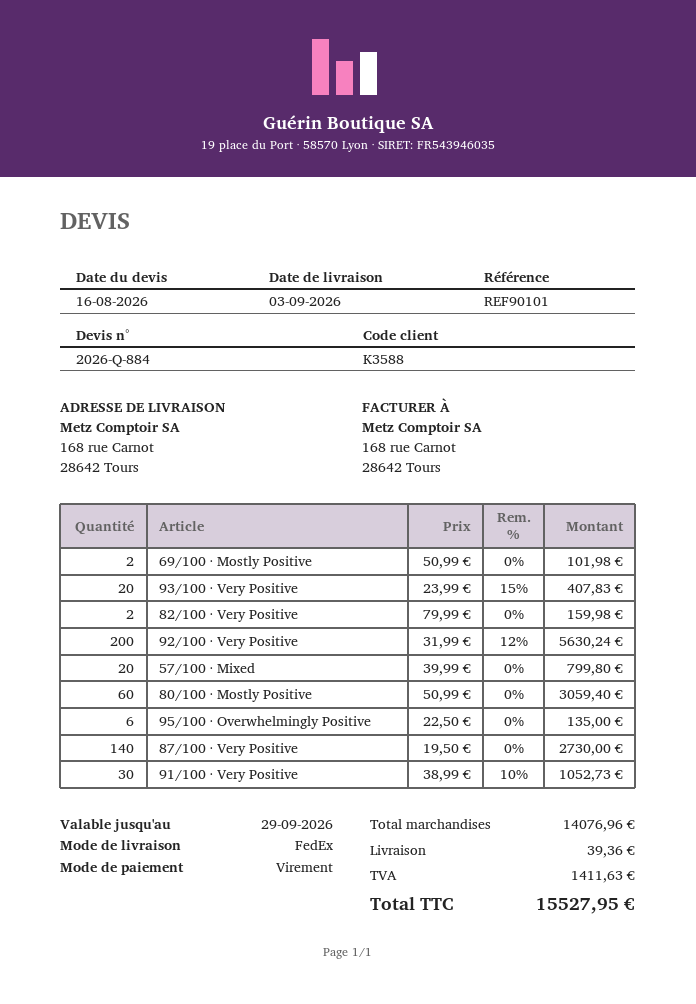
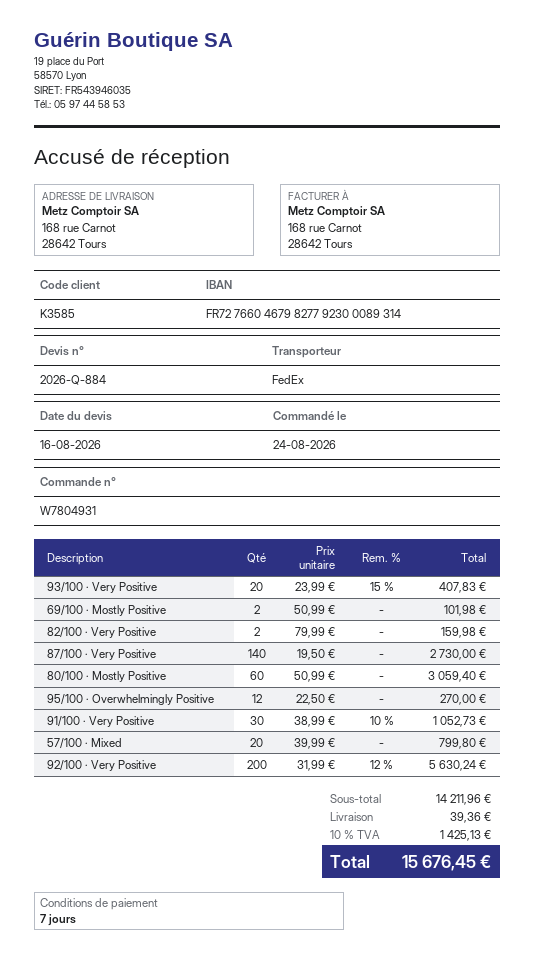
customer number: K3588 -> K3585
95/100 · Overwhelmingly Positive: 6 x 22.50 = 135.00 -> 12 x 22.50 = 270.00
subtotal: 14076.96 -> 14211.96
tax: 1411.63 -> 1425.13
total: 15527.95 -> 15676.45

